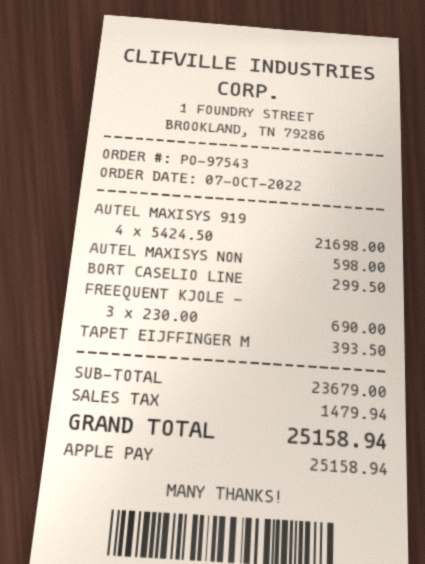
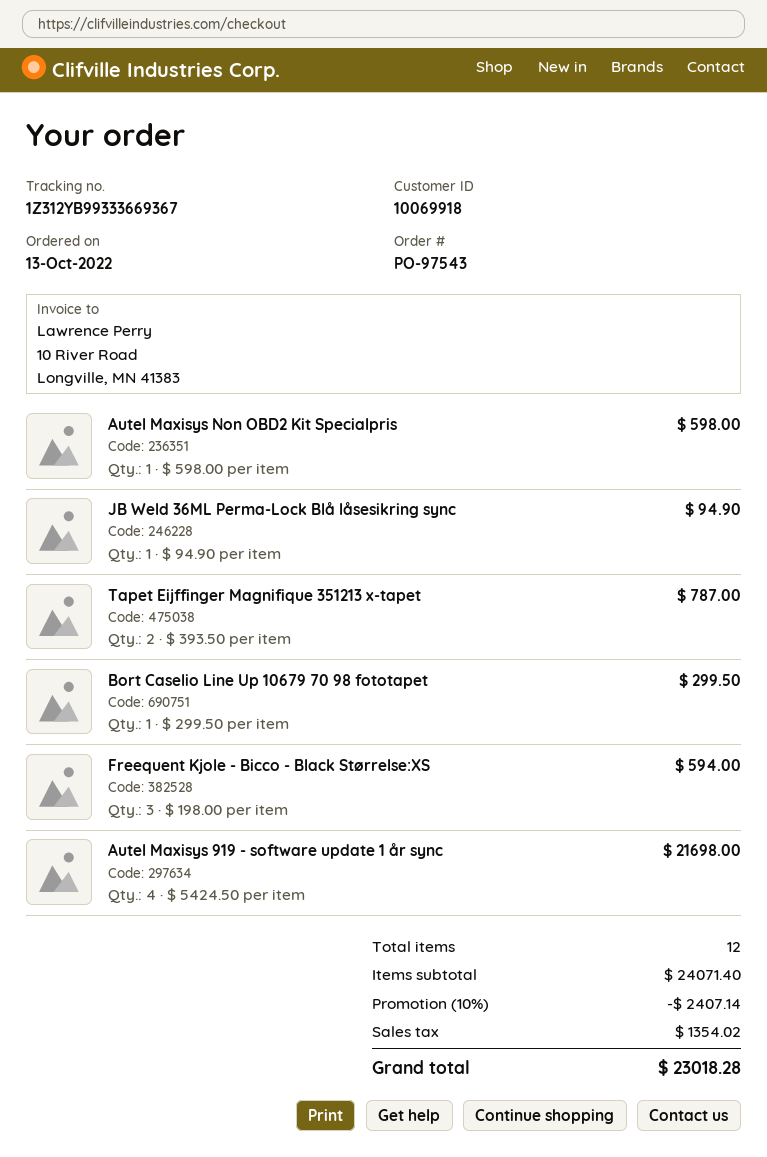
order date: 2022-10-07 -> 2022-10-13
FREEQUENT KJOLE -: 3 x 230.00 = 690.00 -> 3 x 198.00 = 594.00
TAPET EIJFFINGER M: 1 x 393.50 = 393.50 -> 2 x 393.50 = 787.00
JB Weld 36ML Perma-Lock Blå låsesikring sync: none -> 1 x 94.90 = 94.90
subtotal: 23679.00 -> 24071.40
discount: none -> 10% = 2407.14
tax: 1479.94 -> 1354.02
total: 25158.94 -> 23018.28

